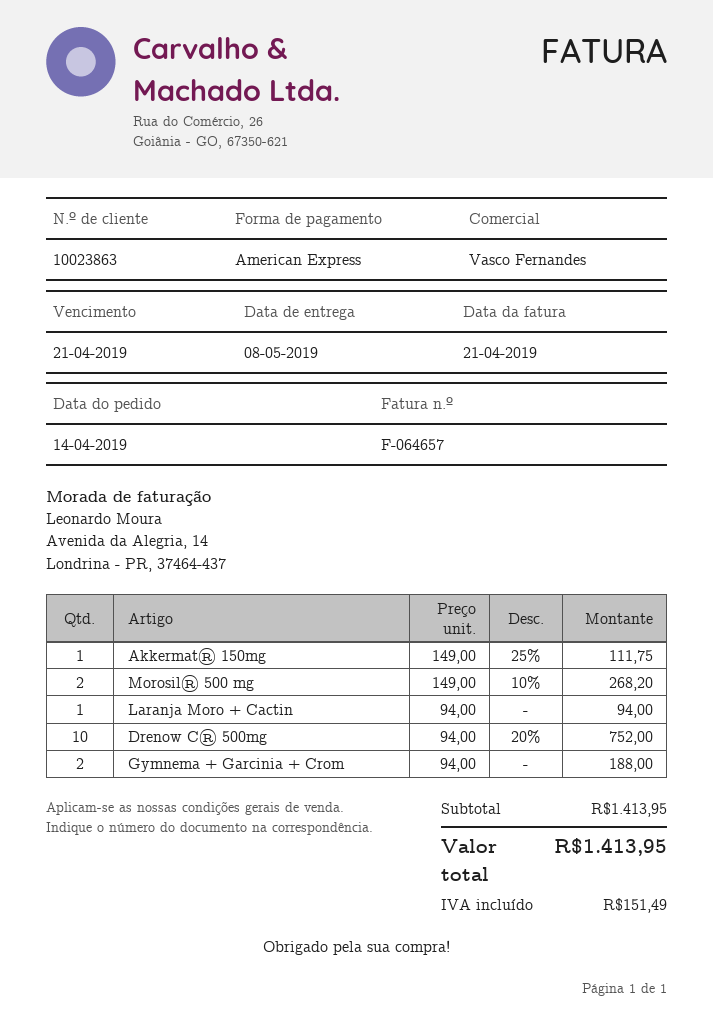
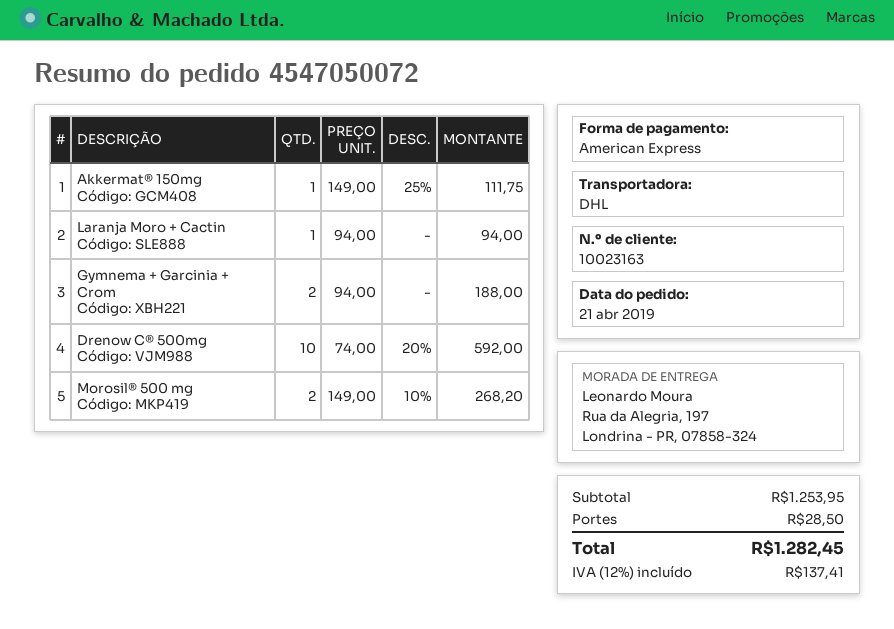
order date: 2019-04-14 -> 2019-04-21
customer number: 10023863 -> 10023163
Drenow C® 500mg: 10 x 94.00 - 20% = 752.00 -> 10 x 74.00 - 20% = 592.00
subtotal: 1413.95 -> 1253.95
shipping: none -> 28.50
tax: 151.49 -> 137.41
total: 1413.95 -> 1282.45

